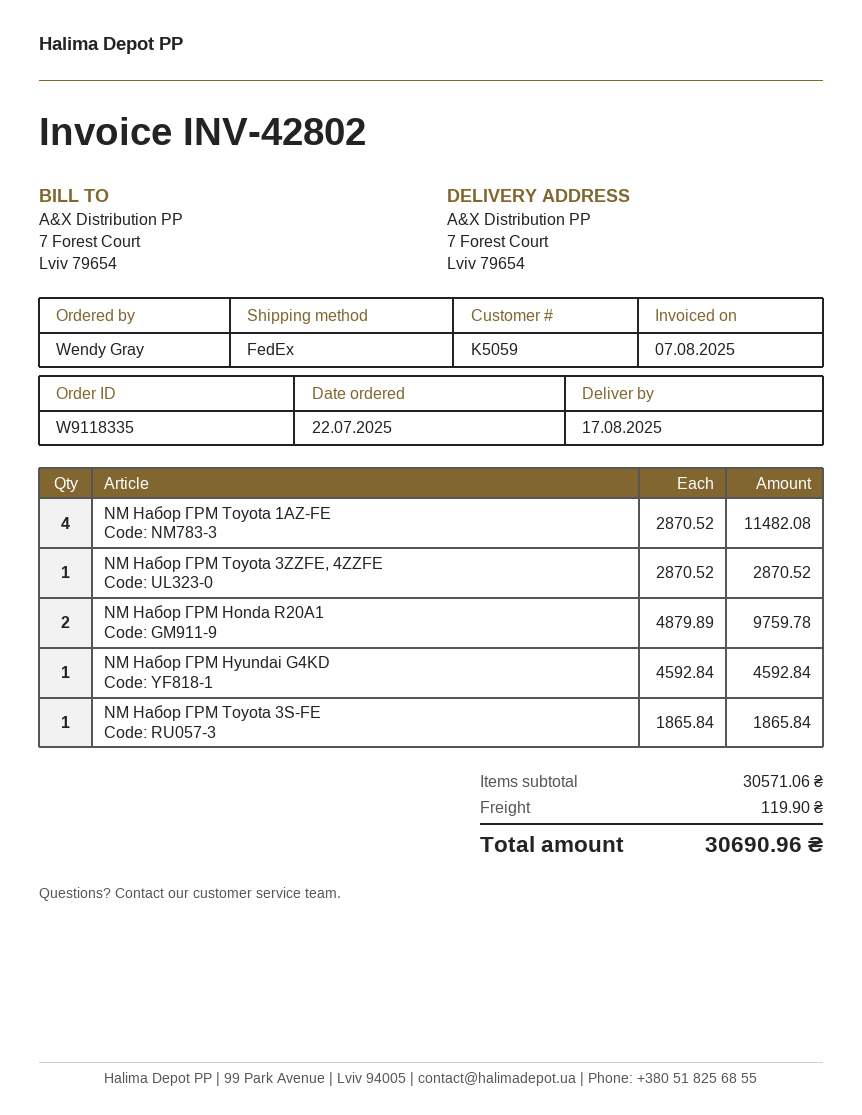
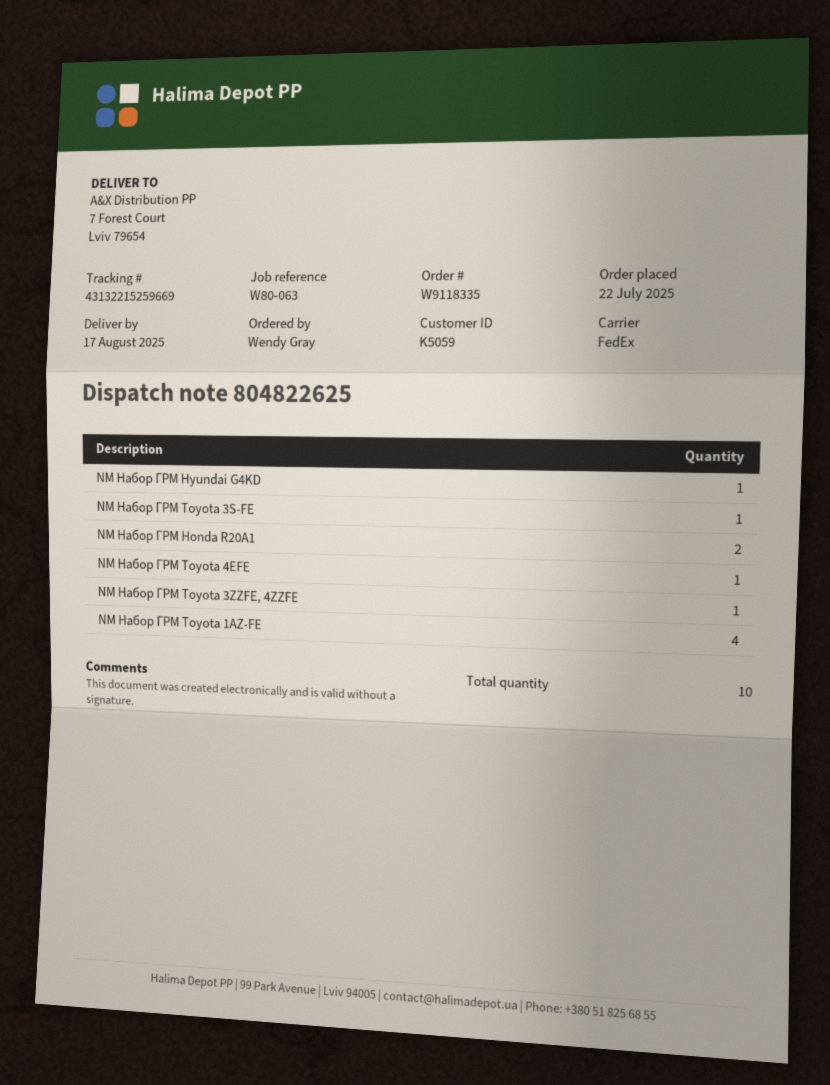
NM Набор ГРМ Toyota 4EFE: none -> 1

